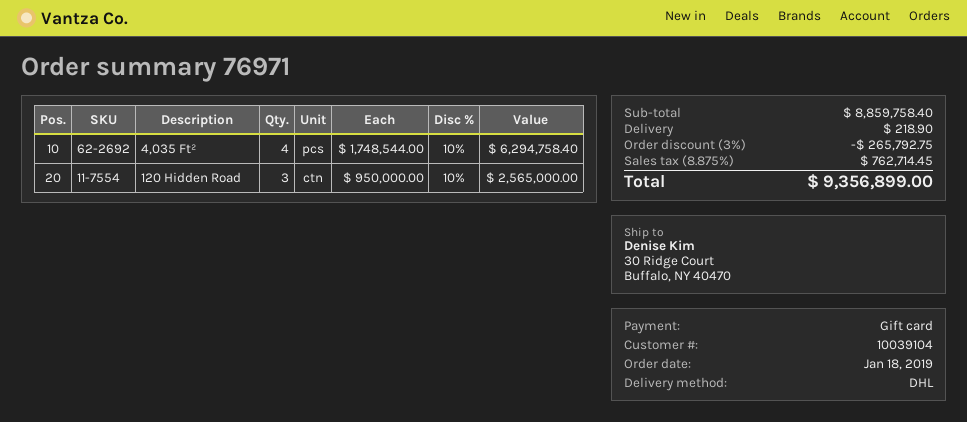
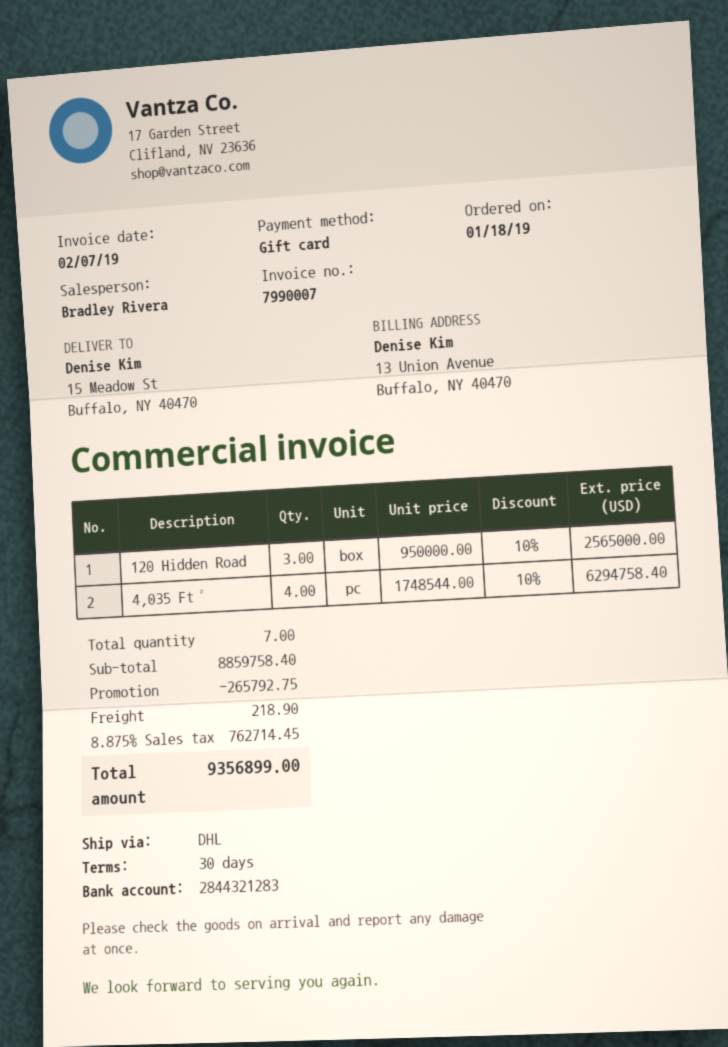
ship to: 30 Ridge Court, Buffalo, NY 40470 -> 15 Meadow St, Buffalo, NY 40470

